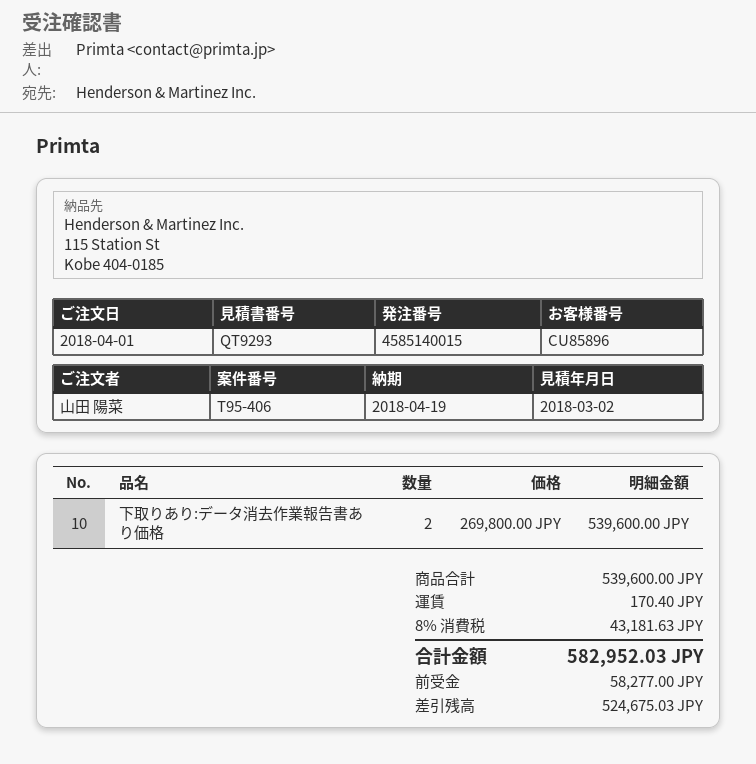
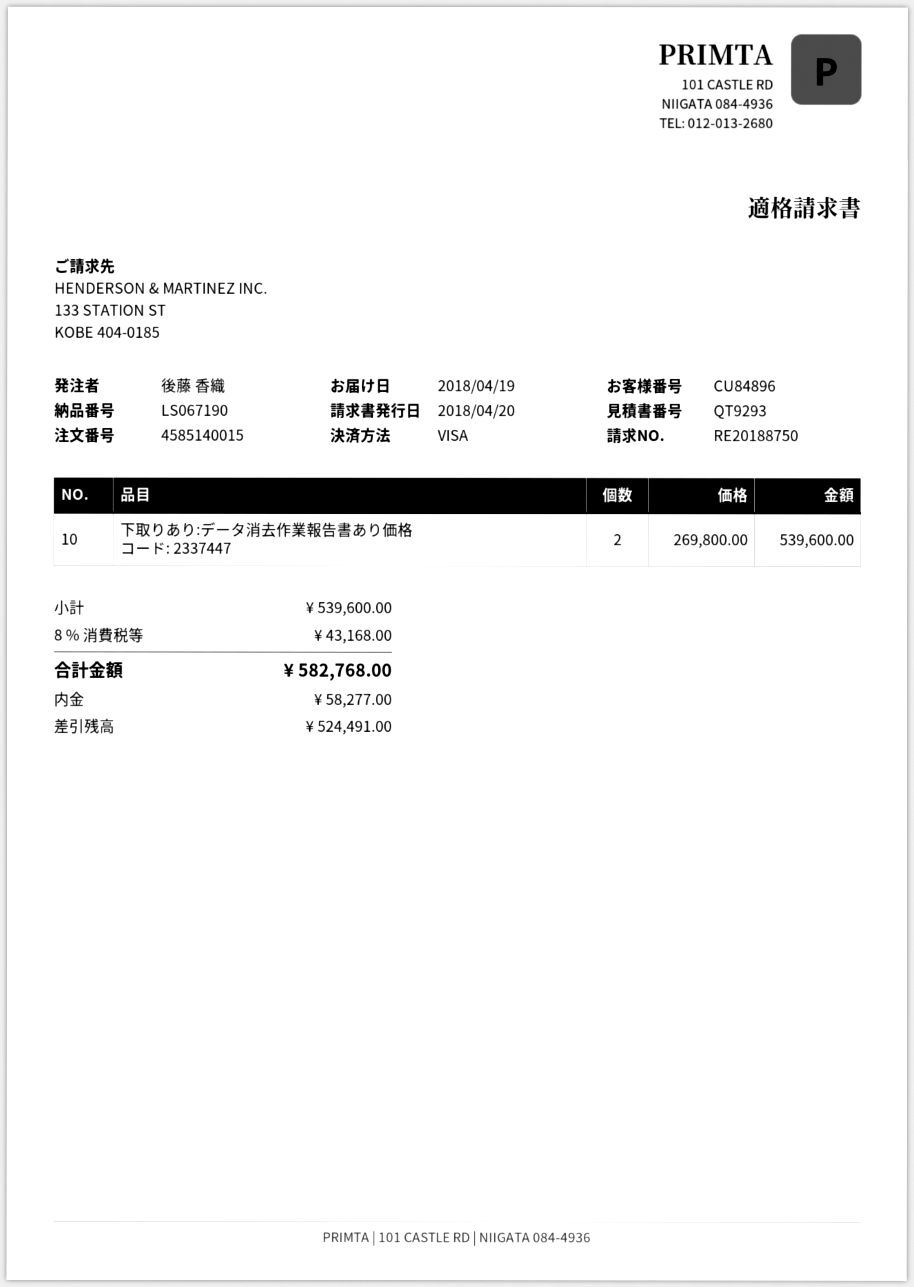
customer number: CU85896 -> CU84896
ordered by: 山田 陽菜 -> 後藤 香織
shipping: 170.40 -> none
tax: 8% = 43181.63 -> 8% = 43168.00
total: 582952.03 -> 582768.00
balance: 524675.03 -> 524491.00

